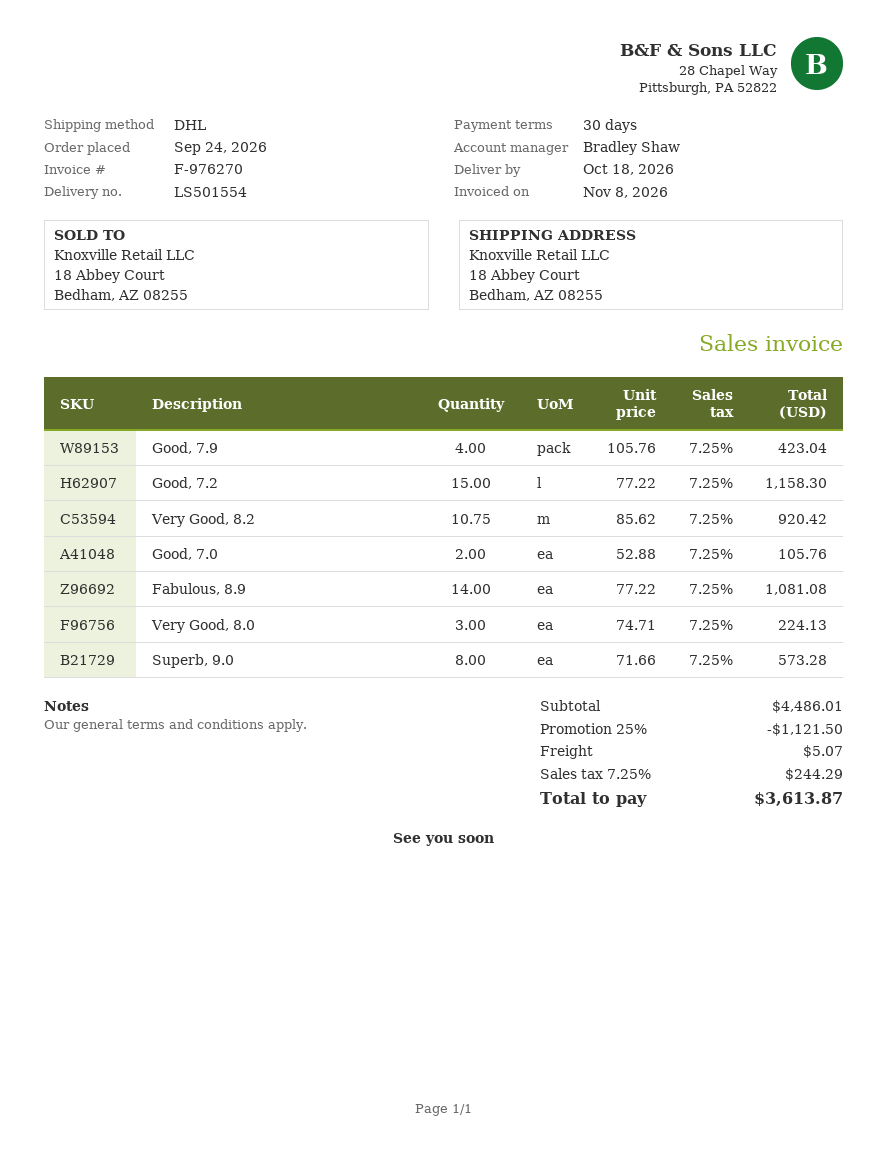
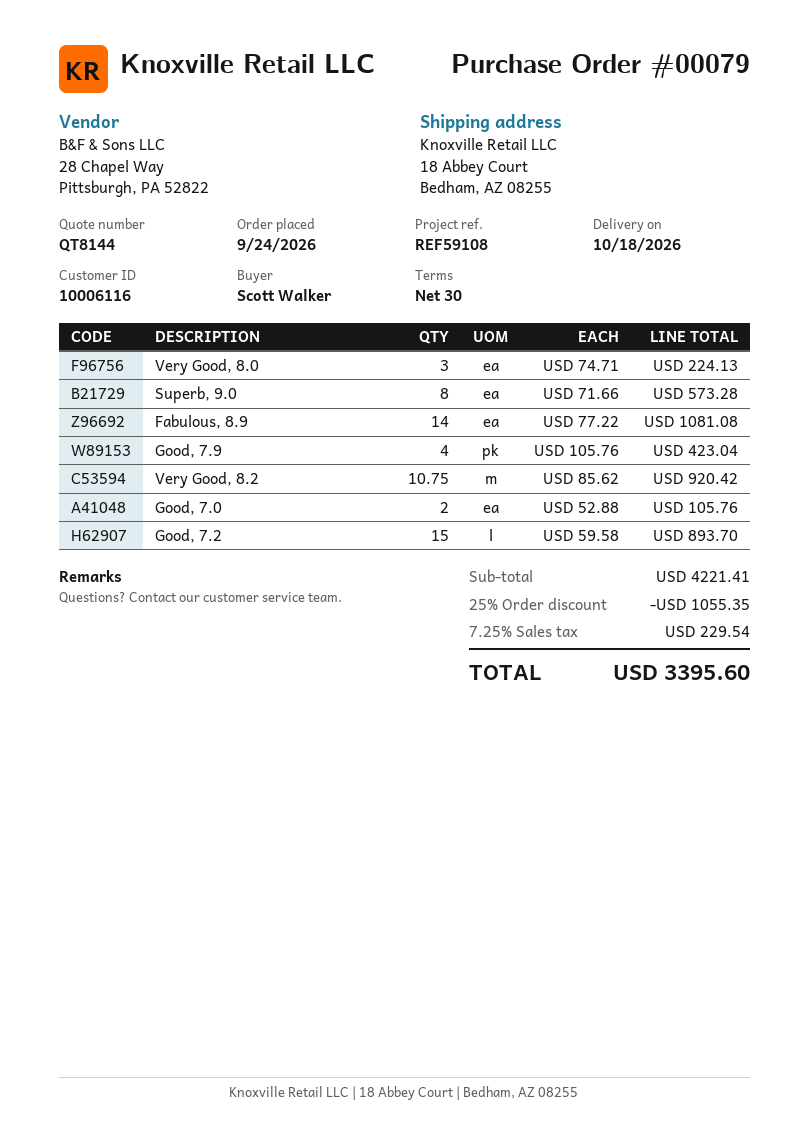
Good, 7.2: 15 x 77.22 = 1158.30 -> 15 x 59.58 = 893.70
subtotal: 4486.01 -> 4221.41
discount: 25% = 1121.50 -> 25% = 1055.35
shipping: 5.07 -> none
tax: 7.25% = 244.29 -> 7.25% = 229.54
total: 3613.87 -> 3395.60

